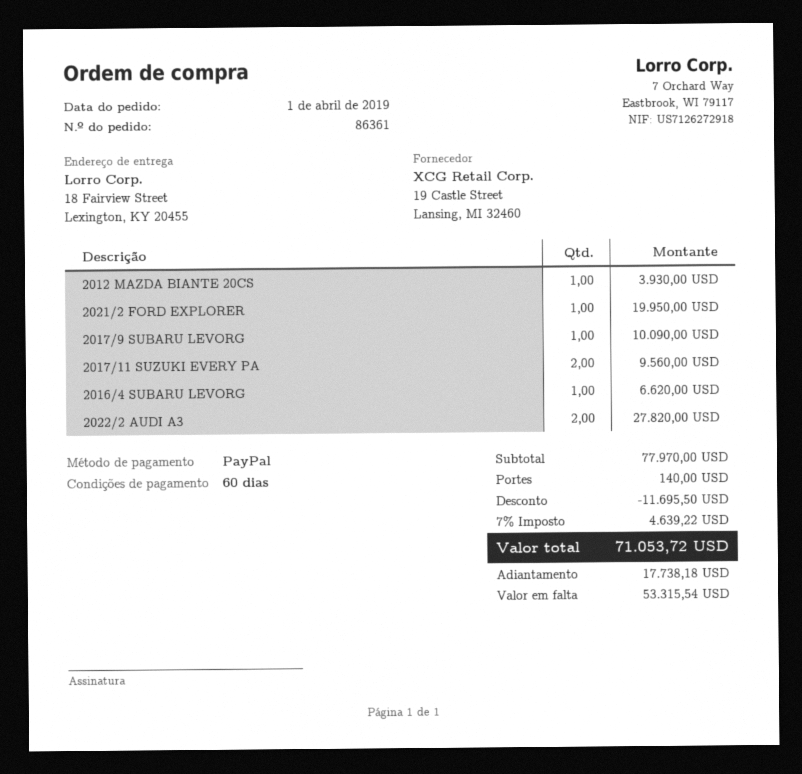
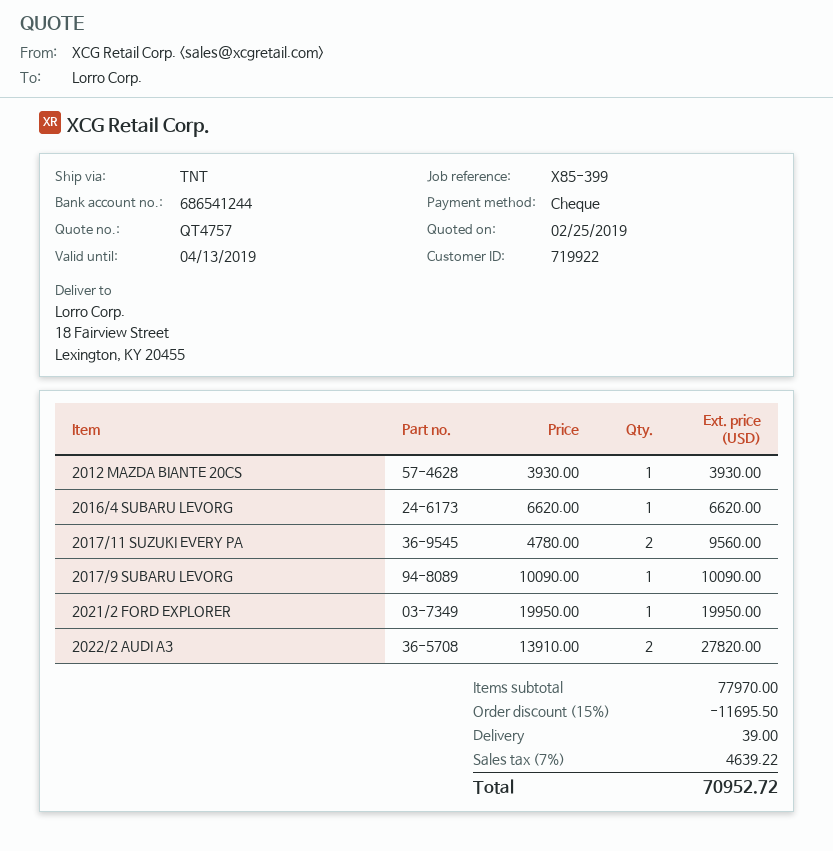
payment method: PayPal -> cheque
shipping: 140.00 -> 39.00
total: 71053.72 -> 70952.72

